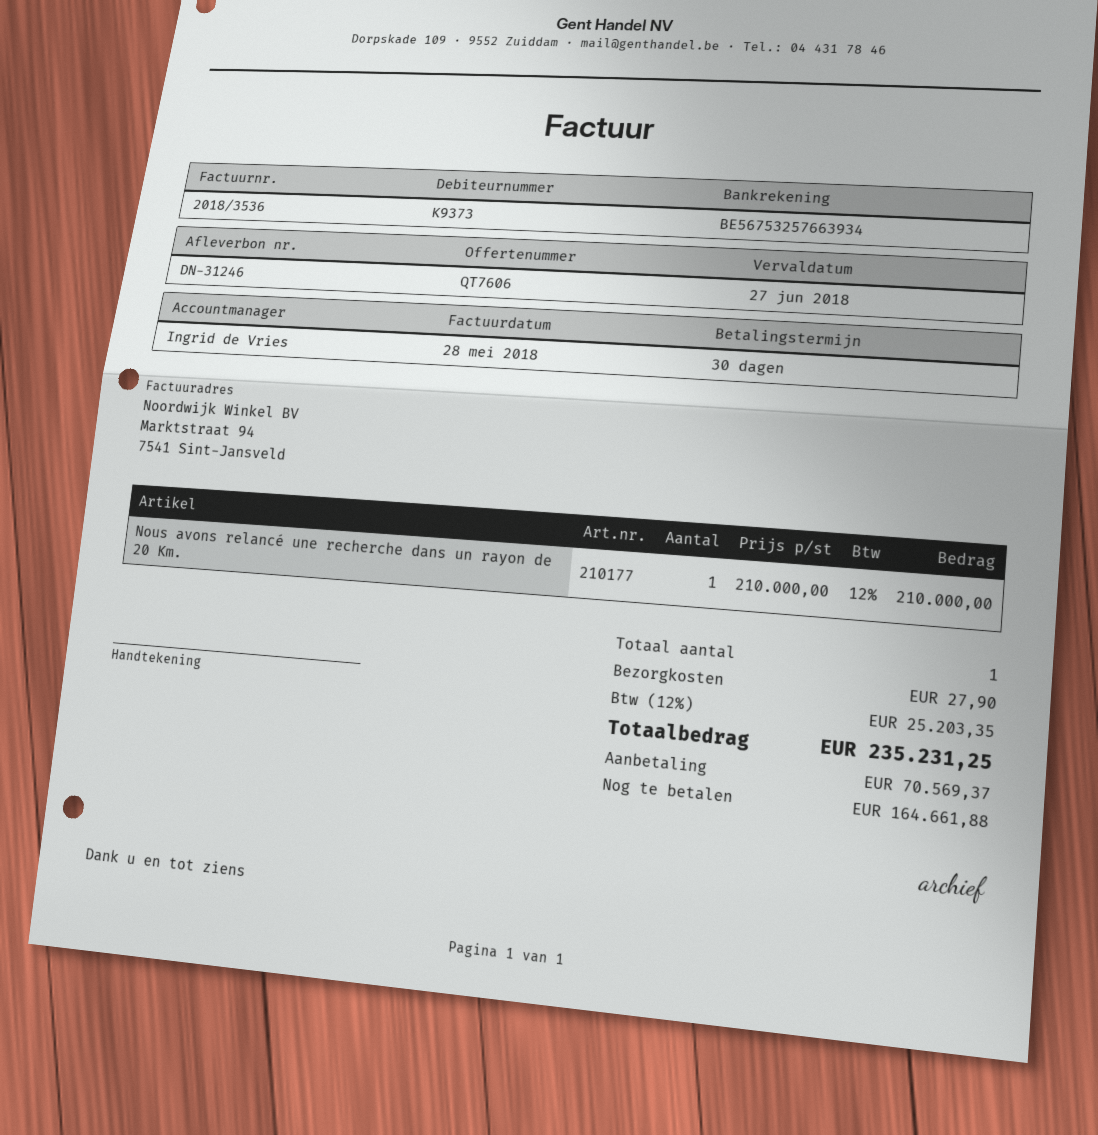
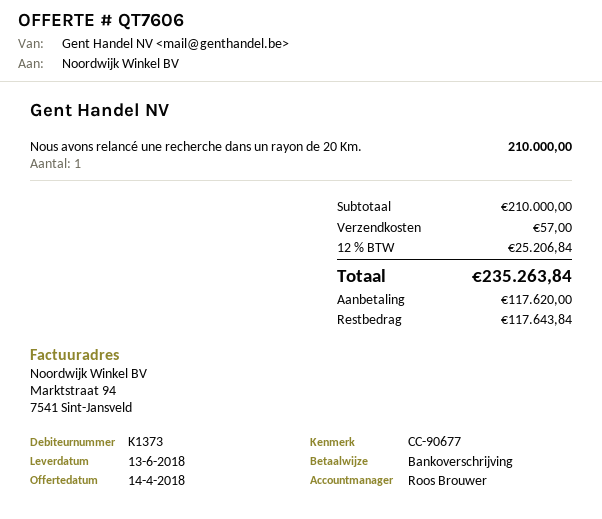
customer number: K9373 -> K1373
sales rep: Ingrid de Vries -> Roos Brouwer
shipping: 27.90 -> 57.00
tax: 12% = 25203.35 -> 12% = 25206.84
total: 235231.25 -> 235263.84
deposit: 70569.37 -> 117620.00
balance: 164661.88 -> 117643.84

